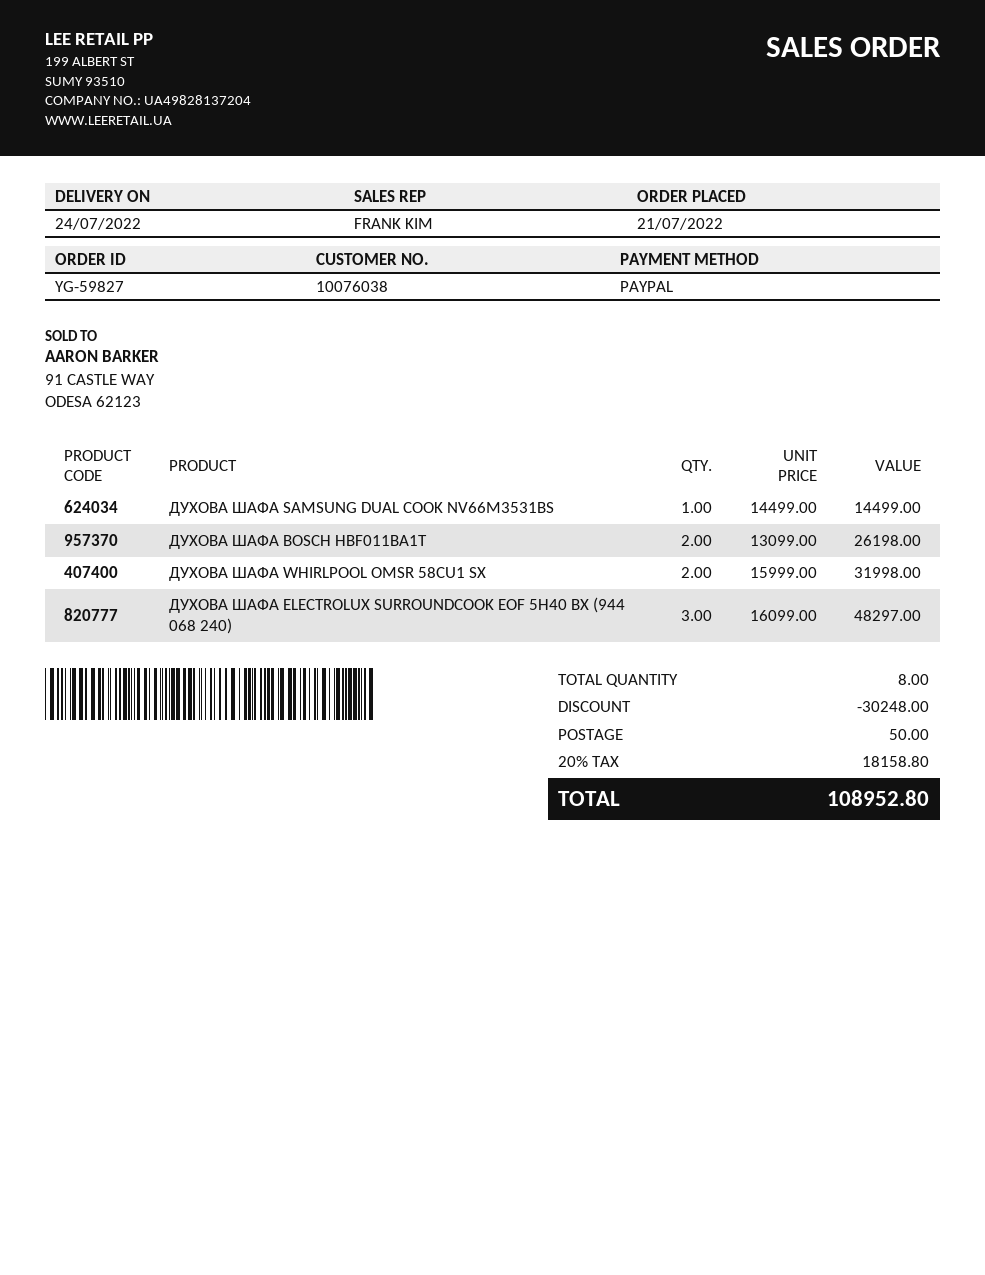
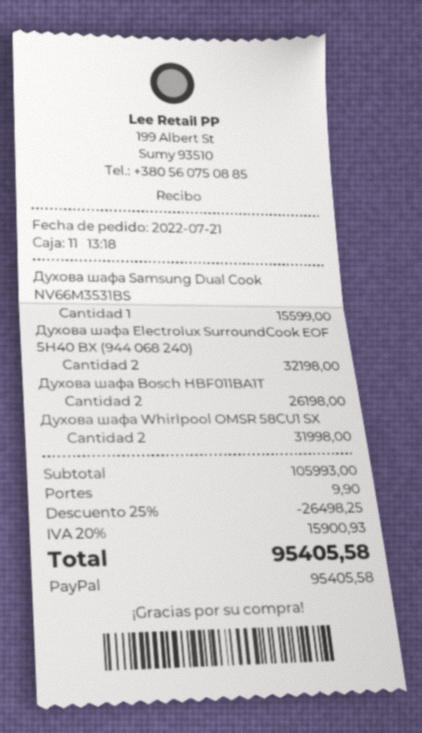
ДУХОВА ШАФА SAMSUNG DUAL COOK NV66M3531BS: 1 for 14499.00 -> 1 for 15599.00
ДУХОВА ШАФА ELECTROLUX SURROUNDCOOK EOF 5H40 BX (944 068 240): 3 for 48297.00 -> 2 for 32198.00
discount: 30248.00 -> 26498.25
shipping: 50.00 -> 9.90
tax: 20% = 18158.80 -> 20% = 15900.93
total: 108952.80 -> 95405.58

